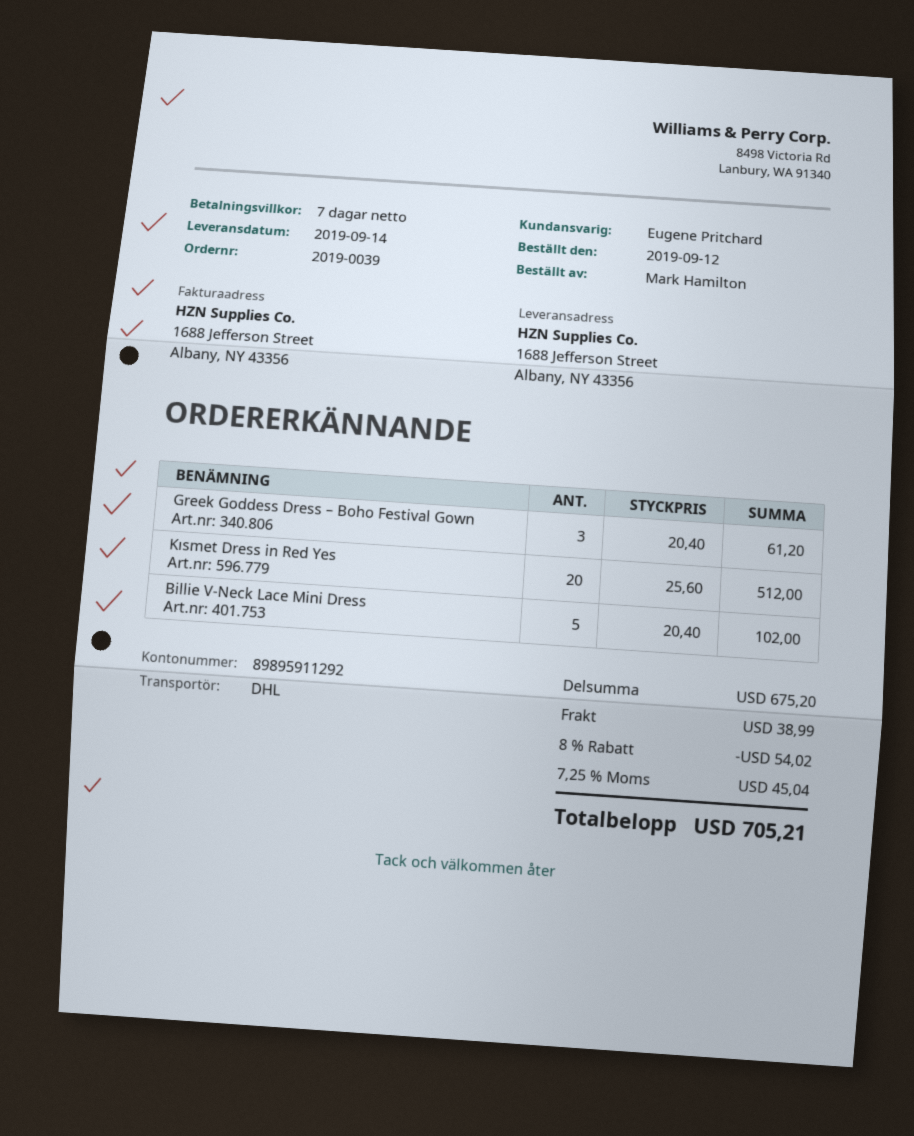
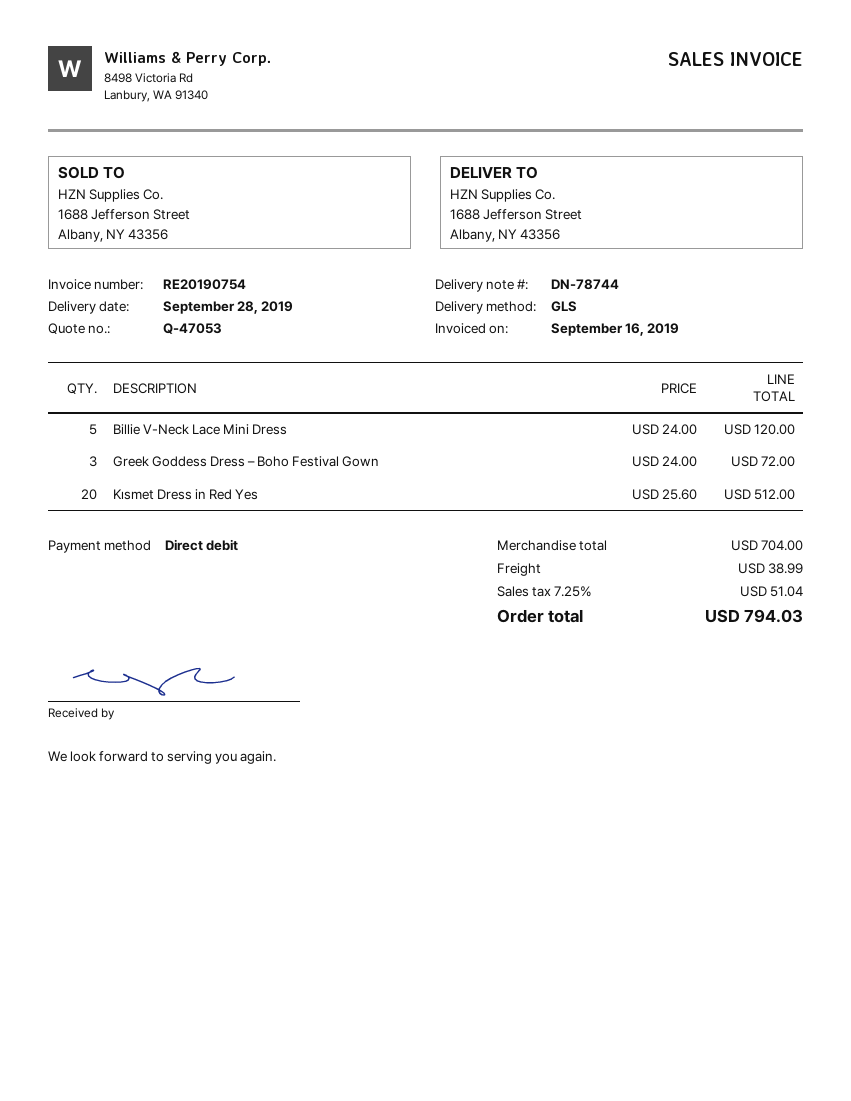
delivery date: 2019-09-14 -> 2019-09-28
shipping method: DHL -> GLS
Greek Goddess Dress – Boho Festival Gown: 3 x 20.40 = 61.20 -> 3 x 24.00 = 72.00
Billie V-Neck Lace Mini Dress: 5 x 20.40 = 102.00 -> 5 x 24.00 = 120.00
subtotal: 675.20 -> 704.00
discount: 8% = 54.02 -> none
tax: 7.25% = 45.04 -> 7.25% = 51.04
total: 705.21 -> 794.03

